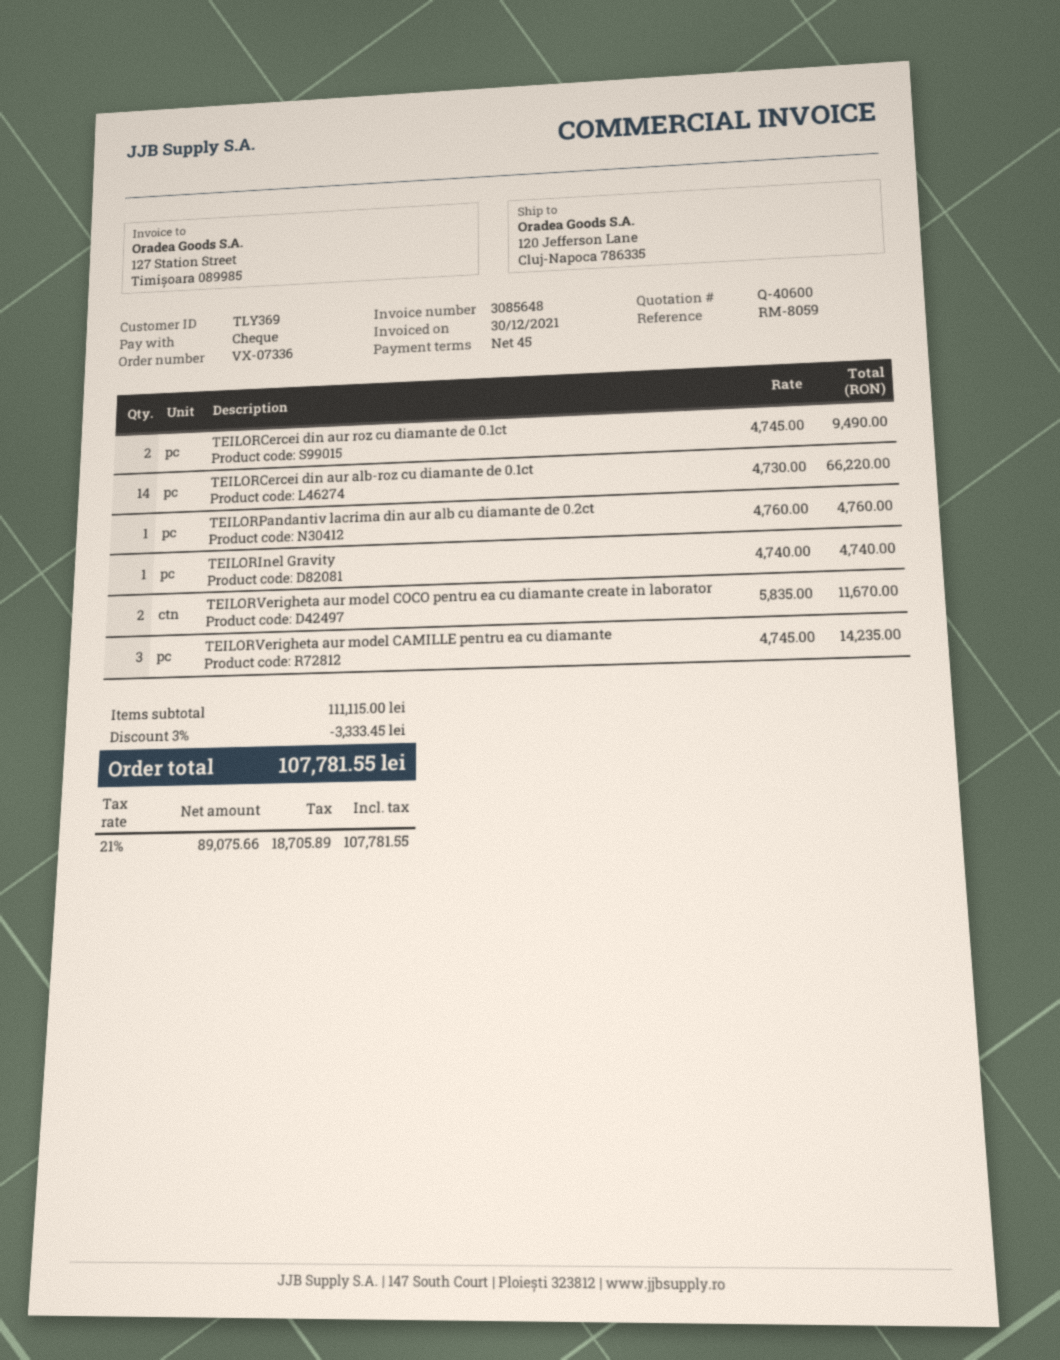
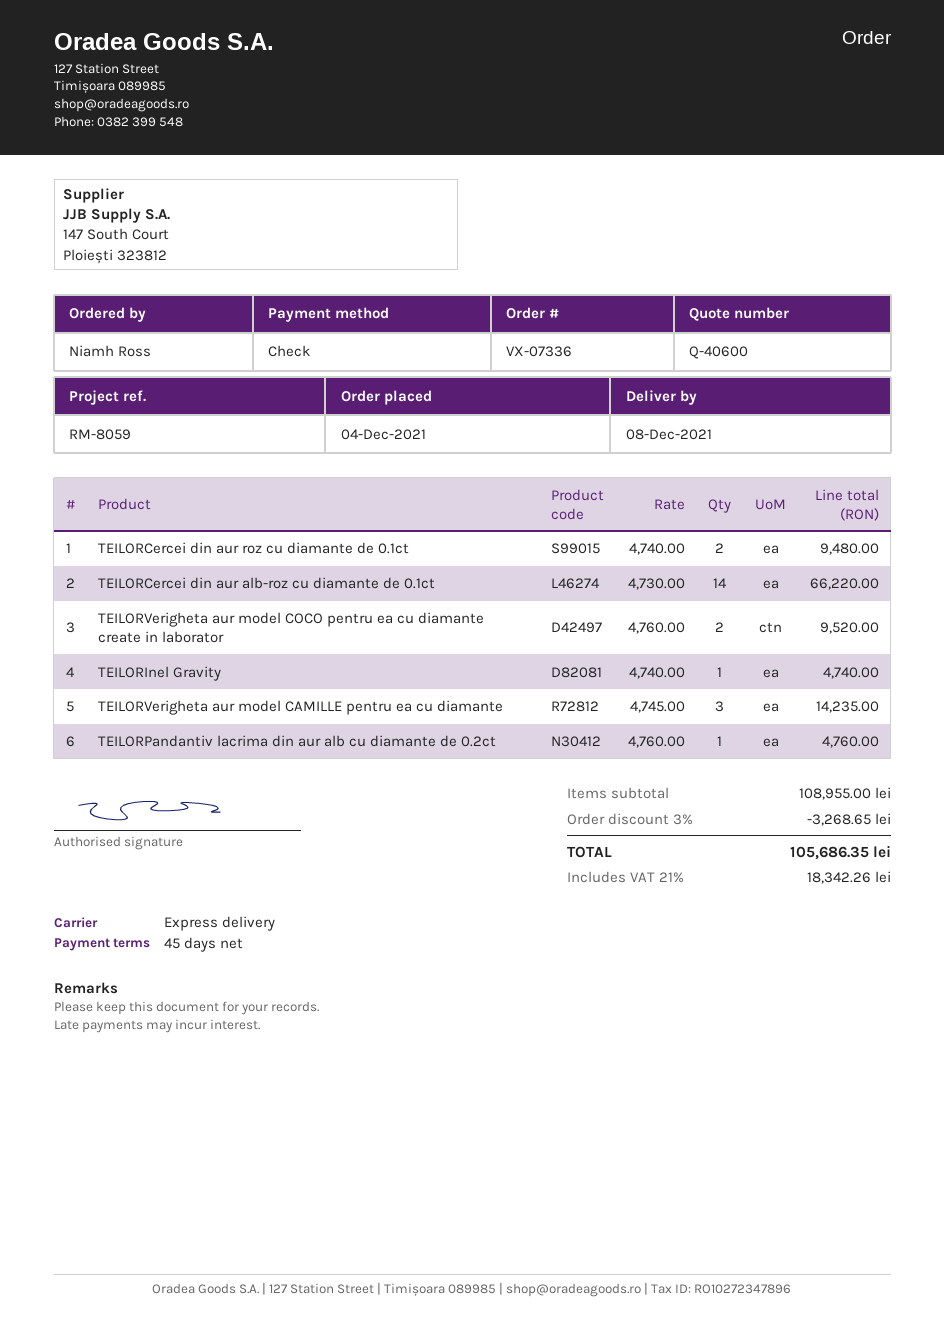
TEILORCercei din aur roz cu diamante de 0.1ct: 2 x 4745.00 = 9490.00 -> 2 x 4740.00 = 9480.00
TEILORVerigheta aur model COCO pentru ea cu diamante create in laborator: 2 x 5835.00 = 11670.00 -> 2 x 4760.00 = 9520.00
subtotal: 111115.00 -> 108955.00
discount: 3% = 3333.45 -> 3% = 3268.65
tax: 21% = 18705.89 -> 21% = 18342.26
total: 107781.55 -> 105686.35

